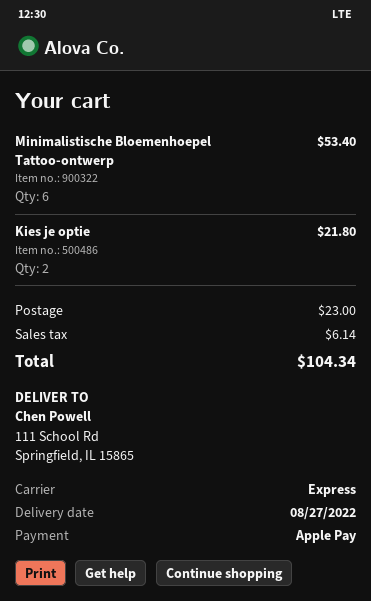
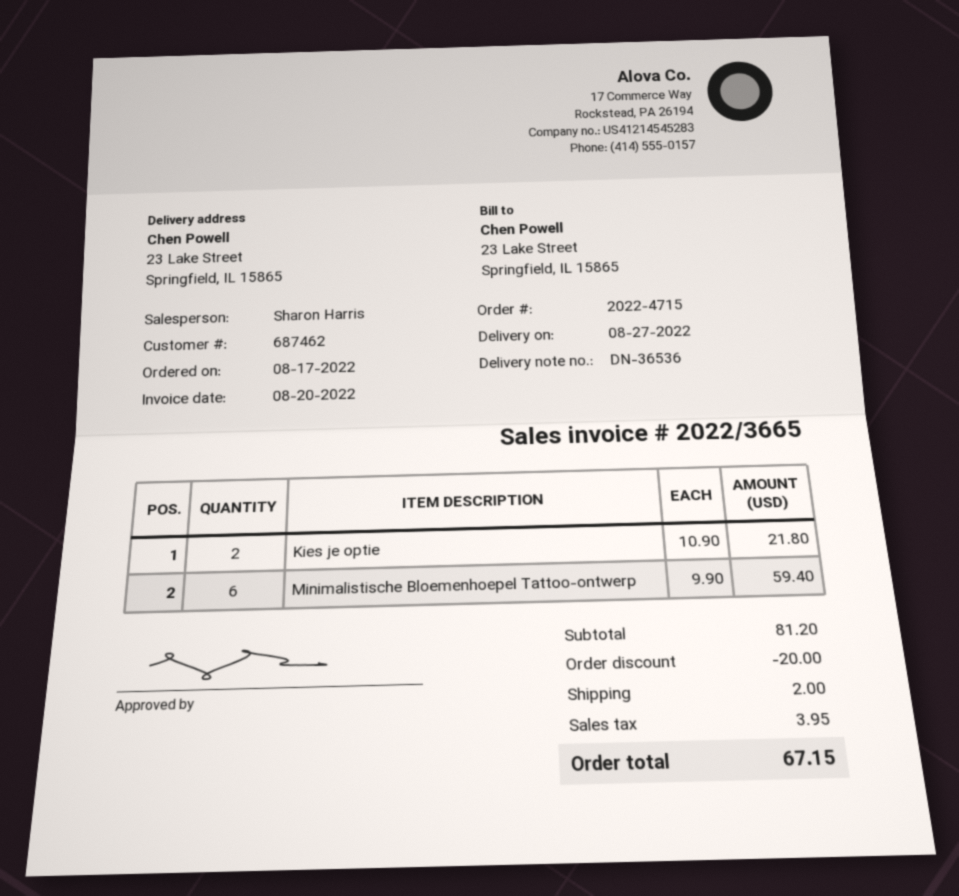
ship to: 111 School Rd, Springfield, IL 15865 -> 23 Lake Street, Springfield, IL 15865
Minimalistische Bloemenhoepel Tattoo-ontwerp: 6 for 53.40 -> 6 for 59.40
discount: none -> 20.00
shipping: 23.00 -> 2.00
tax: 6.14 -> 3.95
total: 104.34 -> 67.15

